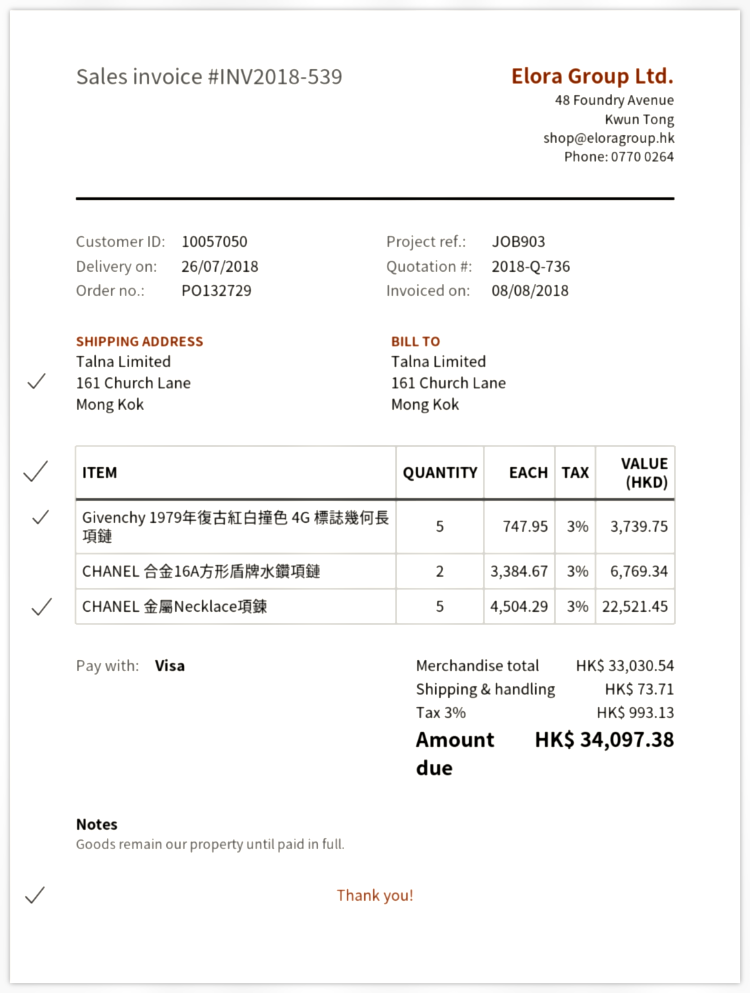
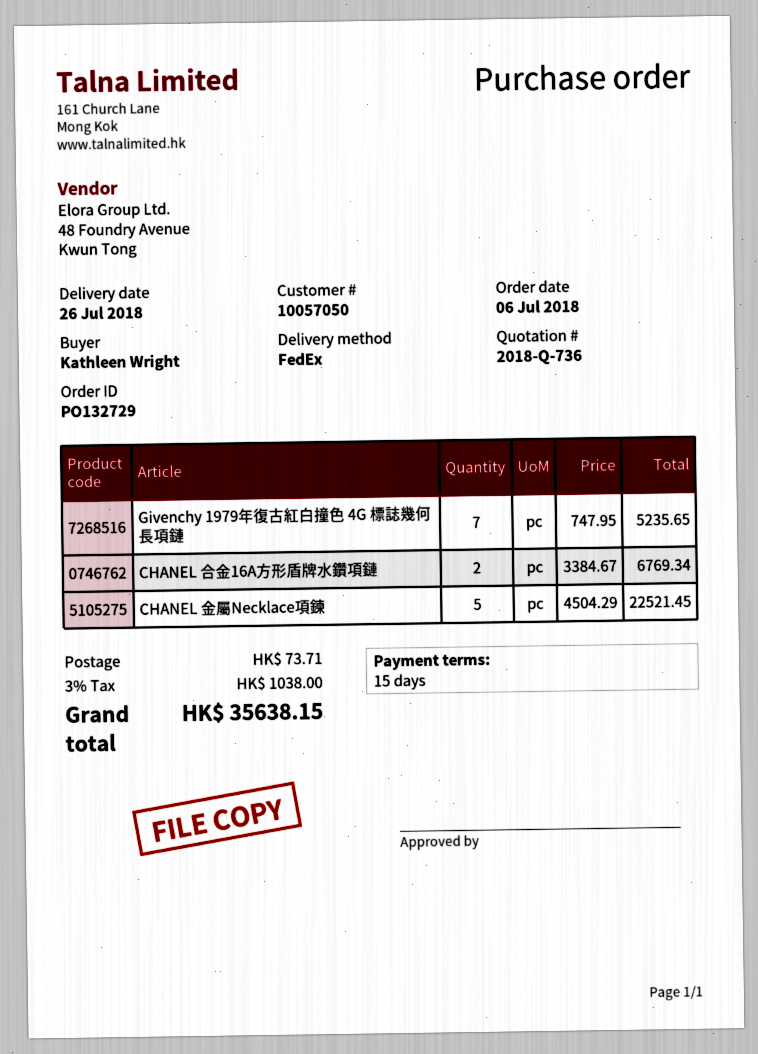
Givenchy 1979年復古紅白撞色 4G 標誌幾何長項鏈: 5 x 747.95 = 3739.75 -> 7 x 747.95 = 5235.65
tax: 3% = 993.13 -> 3% = 1038.00
total: 34097.38 -> 35638.15

